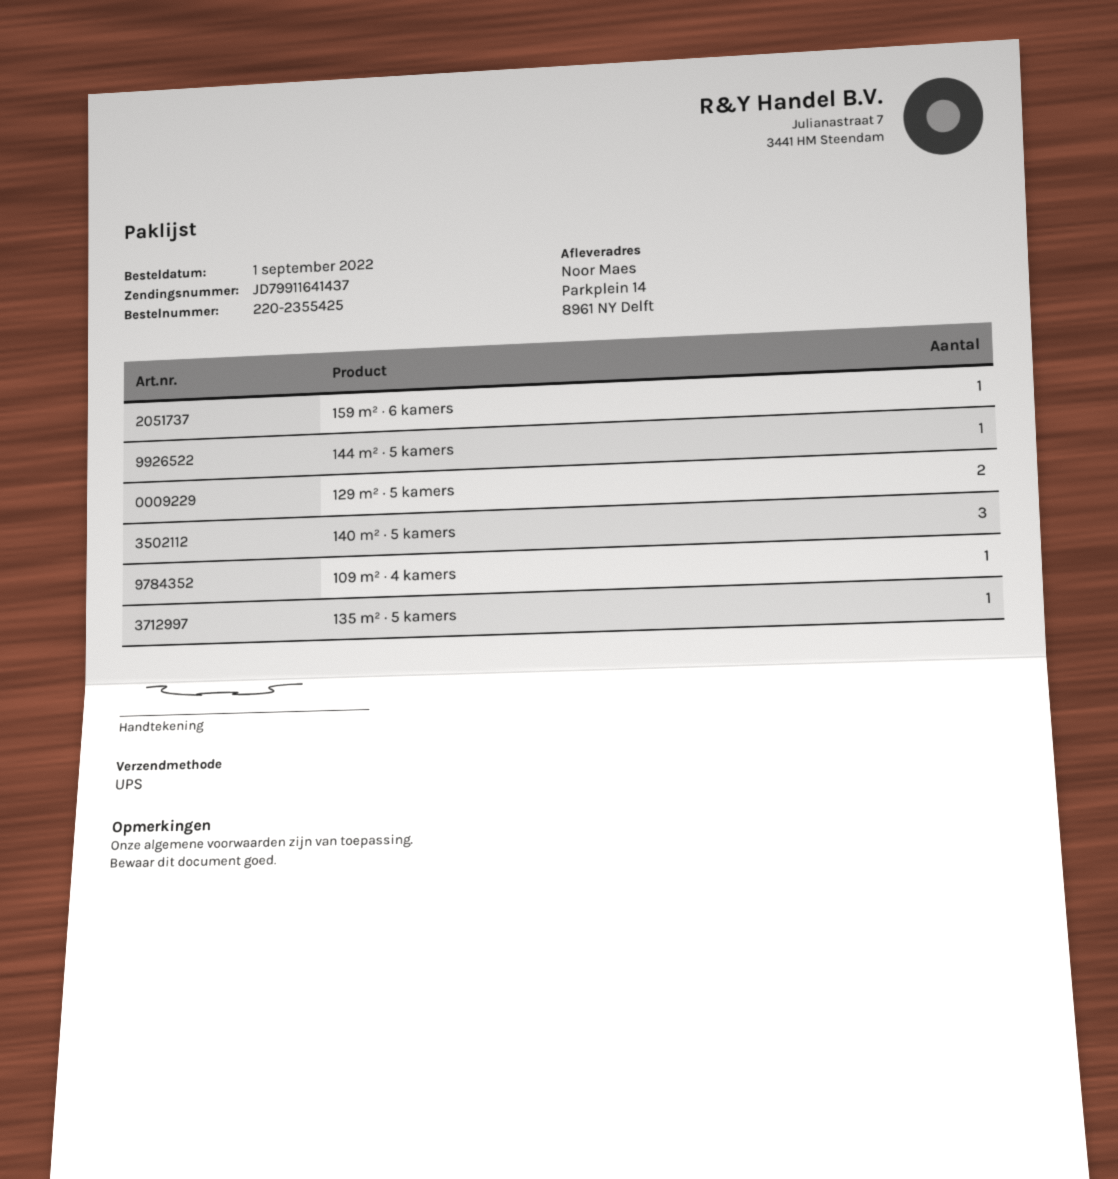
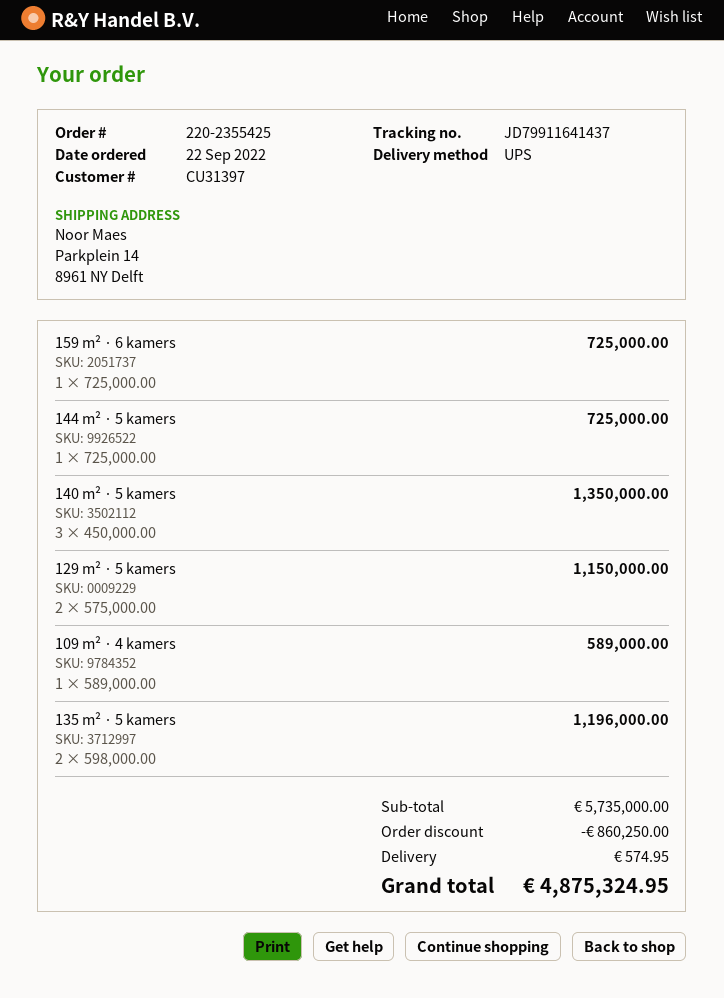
order date: 2022-09-01 -> 2022-09-22
135 m² · 5 kamers: 1 -> 2

